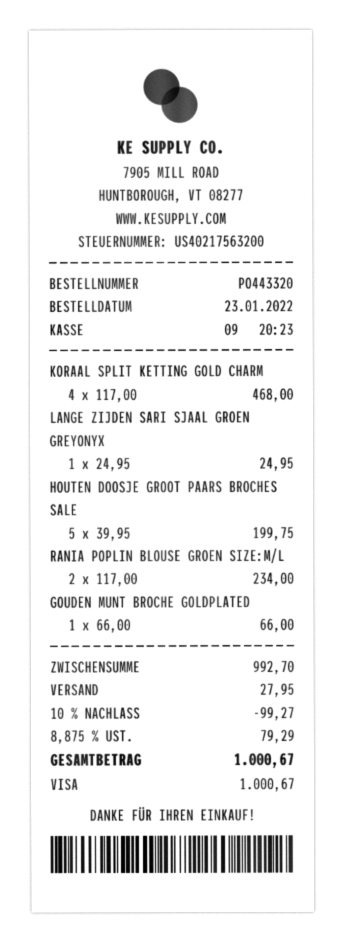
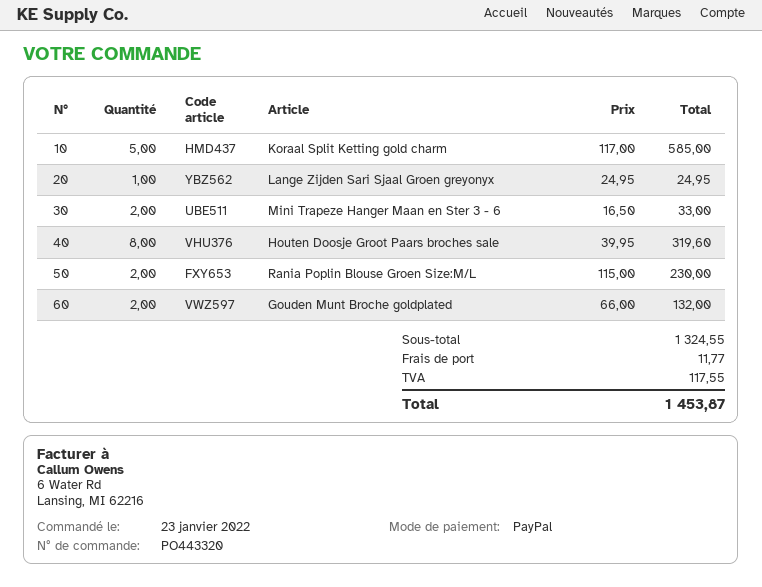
payment method: Visa -> PayPal
KORAAL SPLIT KETTING GOLD CHARM: 4 x 117.00 = 468.00 -> 5 x 117.00 = 585.00
HOUTEN DOOSJE GROOT PAARS BROCHES SALE: 5 x 39.95 = 199.75 -> 8 x 39.95 = 319.60
RANIA POPLIN BLOUSE GROEN SIZE:M/L: 2 x 117.00 = 234.00 -> 2 x 115.00 = 230.00
GOUDEN MUNT BROCHE GOLDPLATED: 1 x 66.00 = 66.00 -> 2 x 66.00 = 132.00
Mini Trapeze Hanger Maan en Ster 3 - 6: none -> 2 x 16.50 = 33.00
subtotal: 992.70 -> 1324.55
discount: 10% = 99.27 -> none
shipping: 27.95 -> 11.77
tax: 79.29 -> 117.55
total: 1000.67 -> 1453.87

